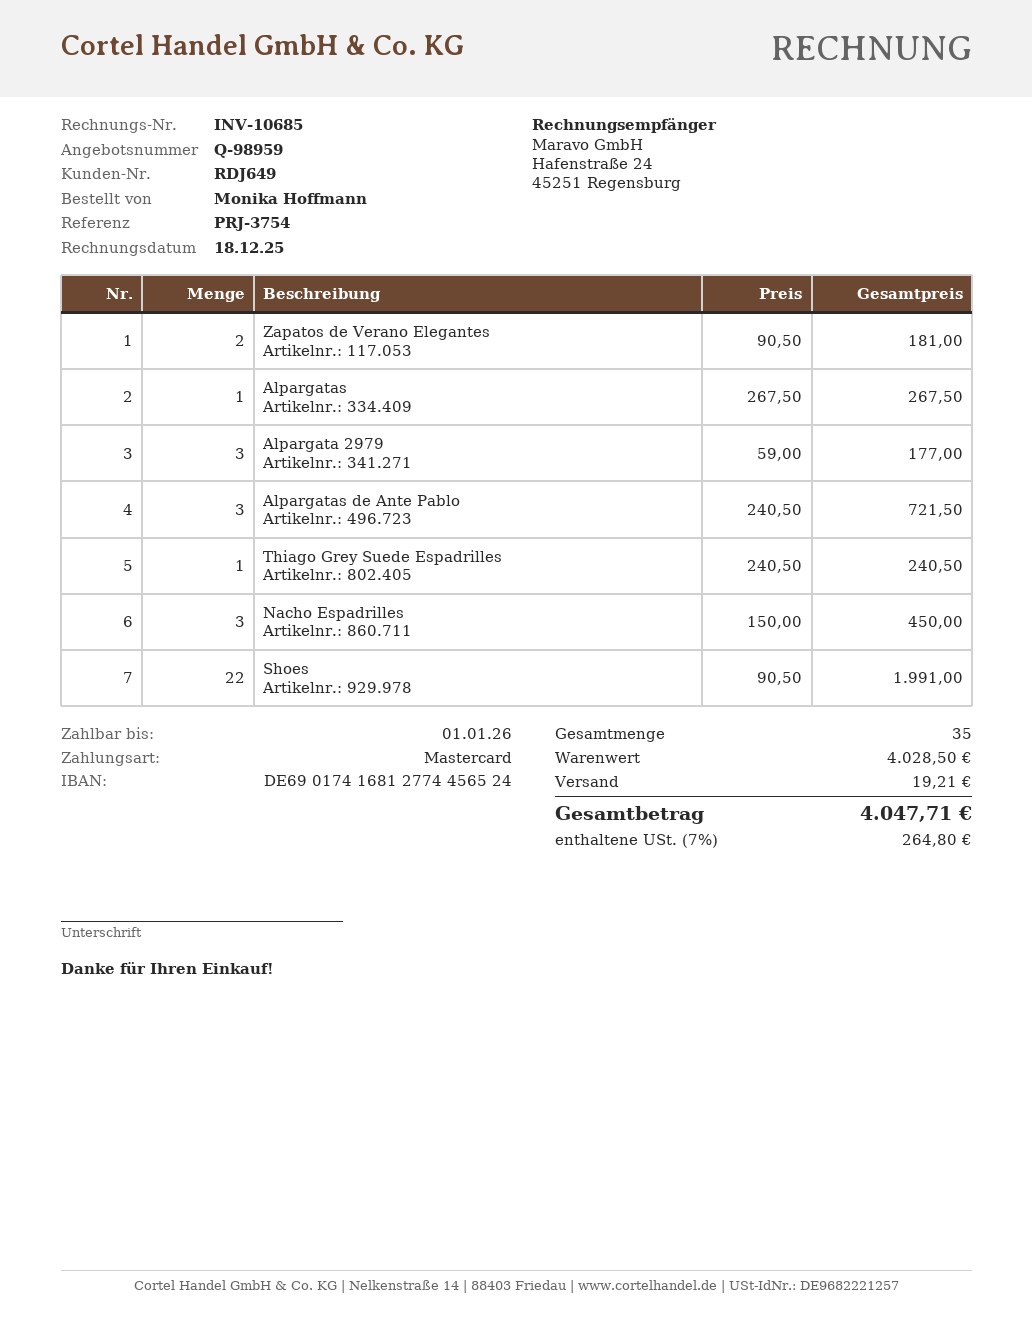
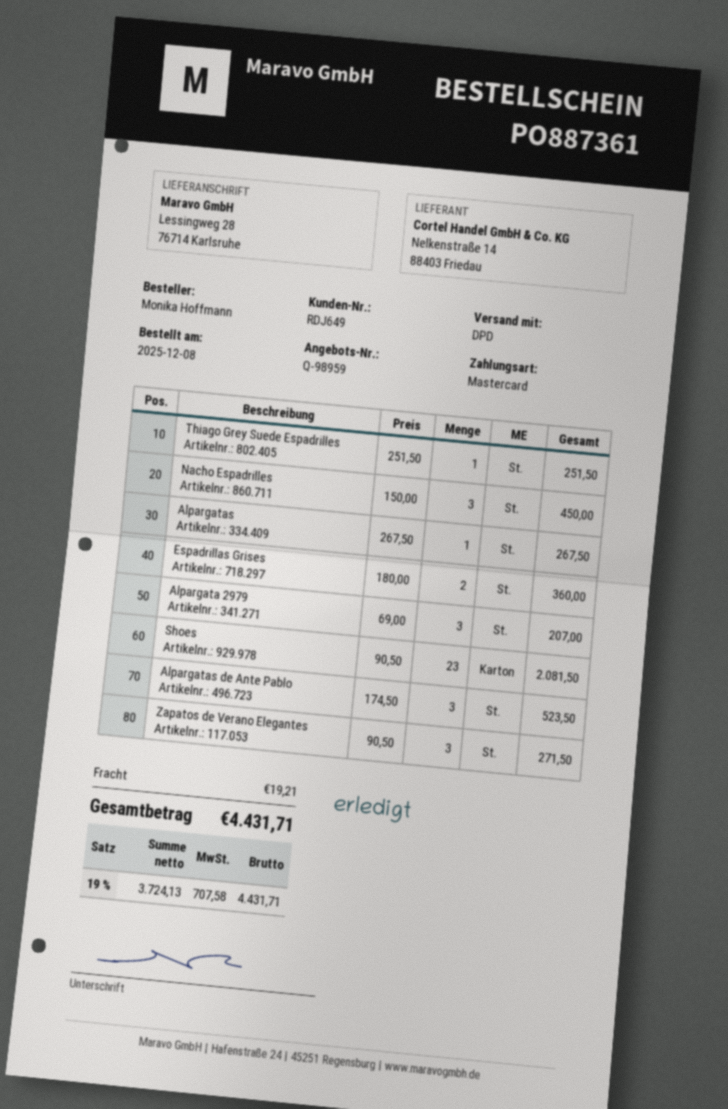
Zapatos de Verano Elegantes: 2 x 90.50 = 181.00 -> 3 x 90.50 = 271.50
Alpargata 2979: 3 x 59.00 = 177.00 -> 3 x 69.00 = 207.00
Alpargatas de Ante Pablo: 3 x 240.50 = 721.50 -> 3 x 174.50 = 523.50
Thiago Grey Suede Espadrilles: 1 x 240.50 = 240.50 -> 1 x 251.50 = 251.50
Shoes: 22 x 90.50 = 1991.00 -> 23 x 90.50 = 2081.50
Espadrillas Grises: none -> 2 x 180.00 = 360.00
tax: 7% = 264.80 -> 19% = 707.58
total: 4047.71 -> 4431.71

